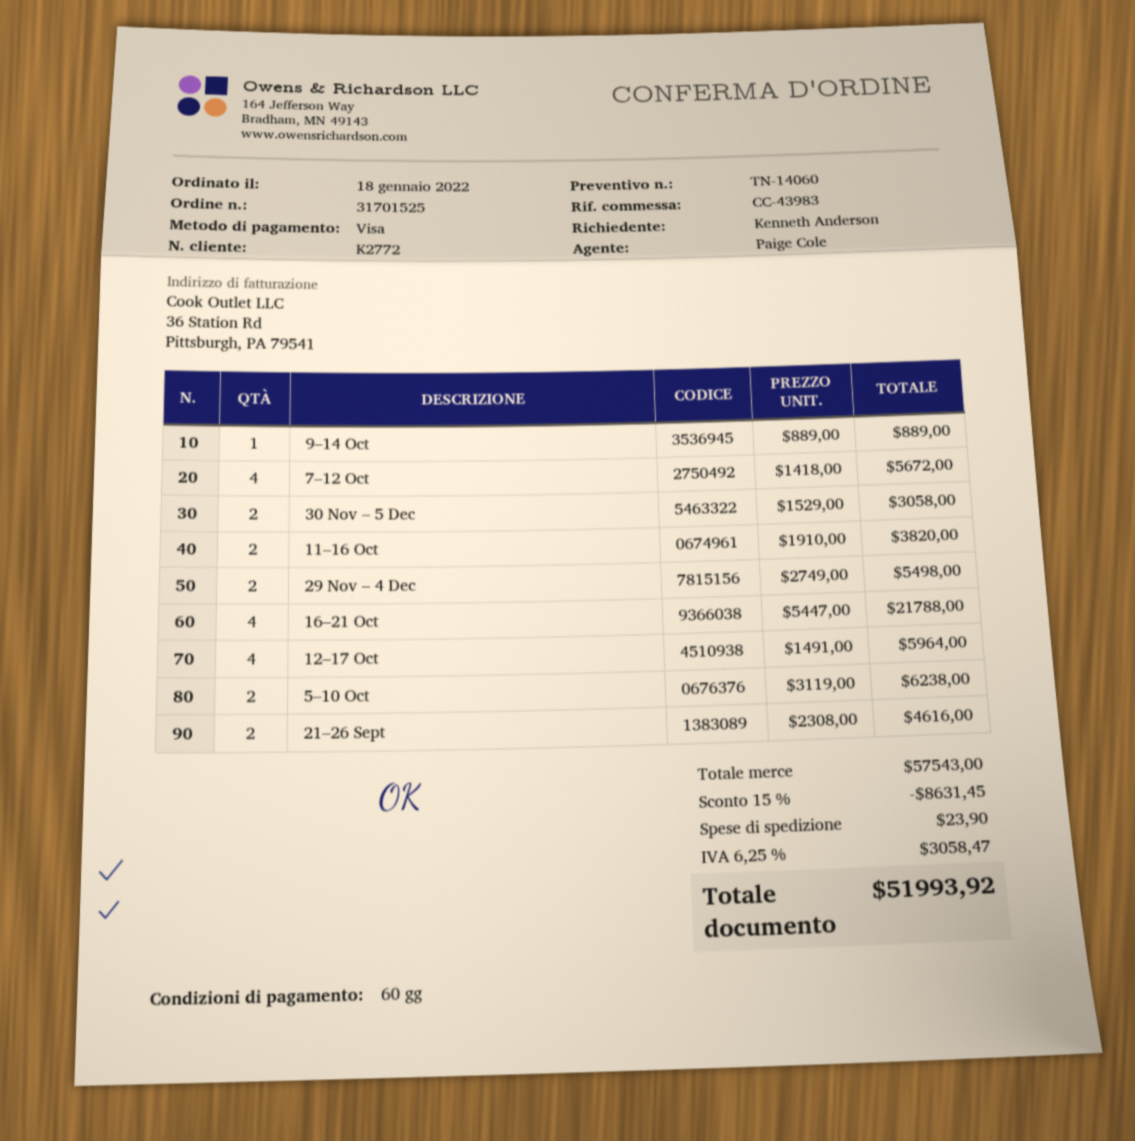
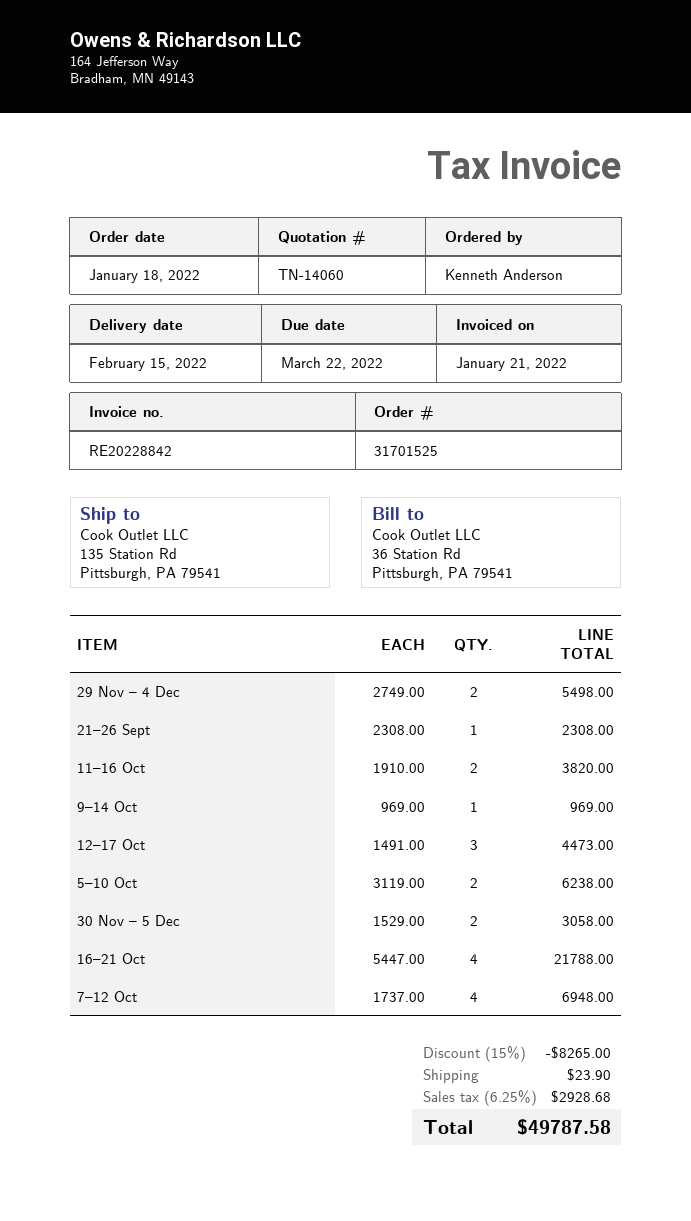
9–14 Oct: 1 x 889.00 = 889.00 -> 1 x 969.00 = 969.00
7–12 Oct: 4 x 1418.00 = 5672.00 -> 4 x 1737.00 = 6948.00
12–17 Oct: 4 x 1491.00 = 5964.00 -> 3 x 1491.00 = 4473.00
21–26 Sept: 2 x 2308.00 = 4616.00 -> 1 x 2308.00 = 2308.00
discount: 15% = 8631.45 -> 15% = 8265.00
tax: 6.25% = 3058.47 -> 6.25% = 2928.68
total: 51993.92 -> 49787.58

